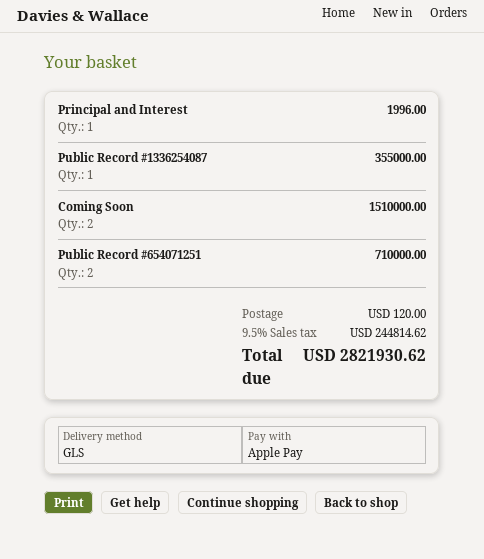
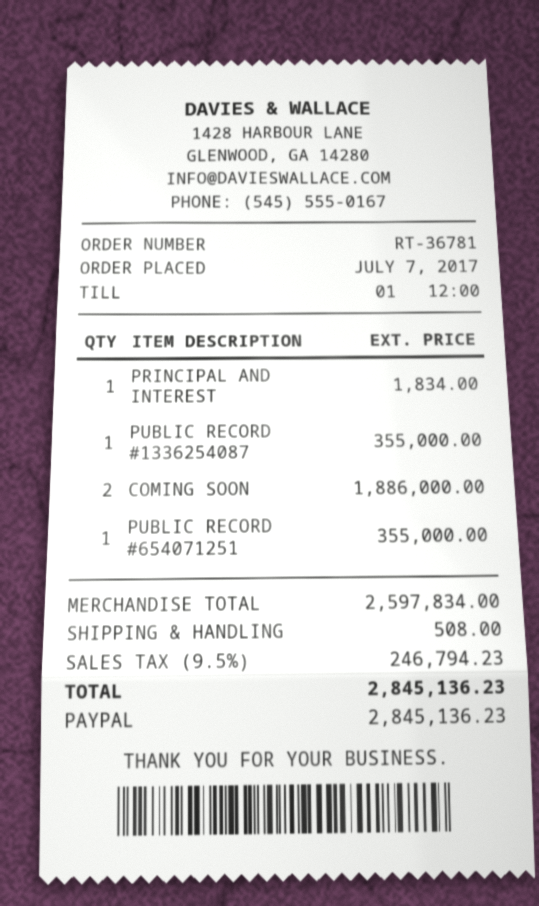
payment method: Apple Pay -> PayPal
Principal and Interest: 1 for 1996.00 -> 1 for 1834.00
Coming Soon: 2 for 1510000.00 -> 2 for 1886000.00
Public Record #654071251: 2 for 710000.00 -> 1 for 355000.00
shipping: 120.00 -> 508.00
tax: 9.5% = 244814.62 -> 9.5% = 246794.23
total: 2821930.62 -> 2845136.23

